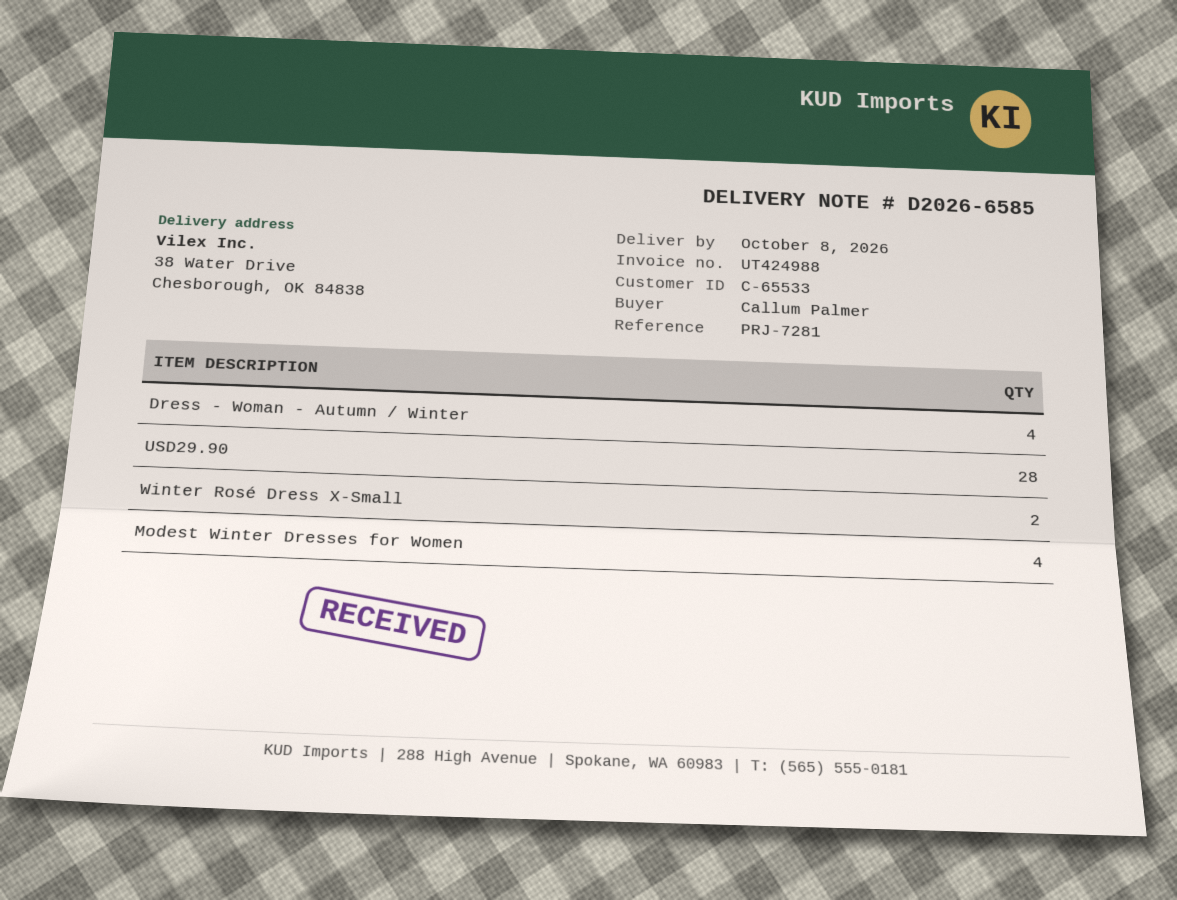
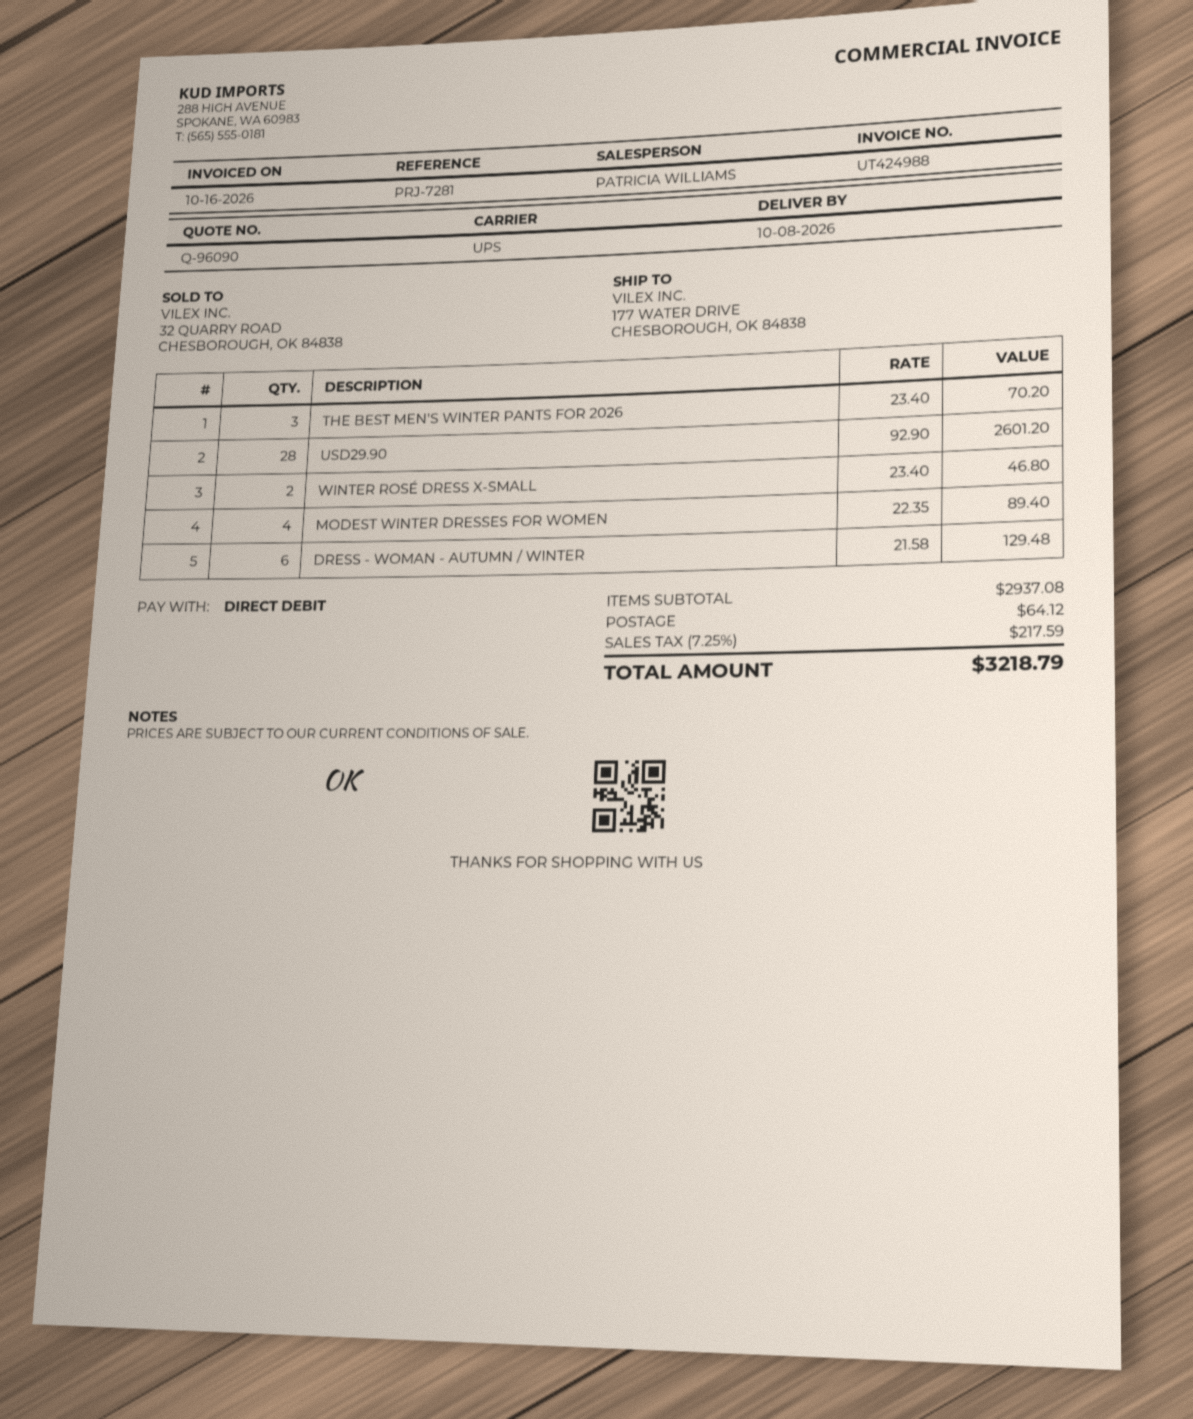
ship to: 38 Water Drive, Chesborough, OK 84838 -> 177 WATER DRIVE, CHESBOROUGH, OK 84838
Dress - Woman - Autumn / Winter: 4 -> 6
THE BEST MEN'S WINTER PANTS FOR 2026: none -> 3

